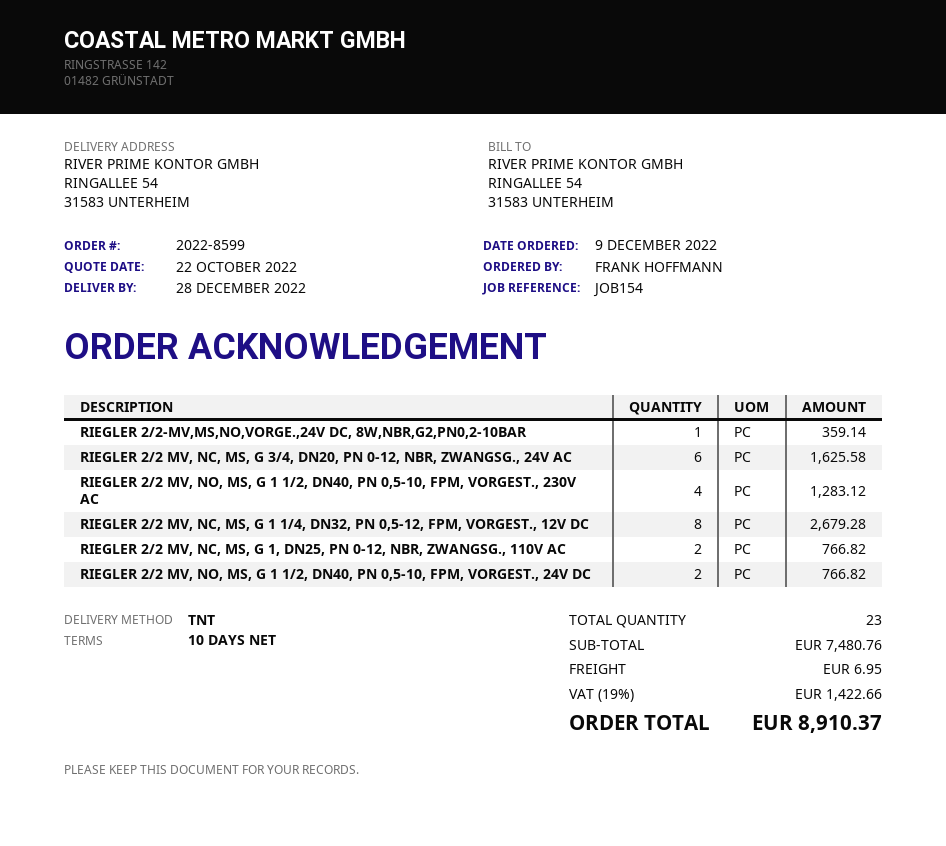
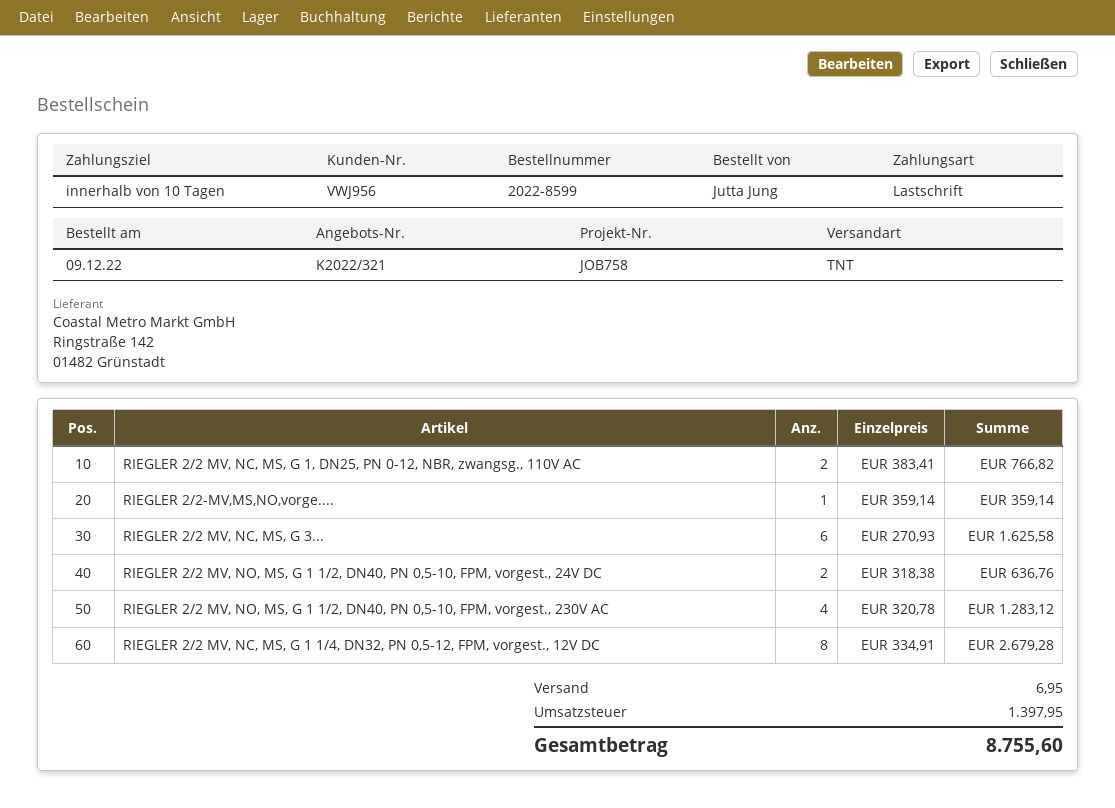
reference: JOB154 -> JOB758
ordered by: FRANK HOFFMANN -> Jutta Jung
RIEGLER 2/2 MV, NO, MS, G 1 1/2, DN40, PN 0,5-10, FPM, VORGEST., 24V DC: 2 for 766.82 -> 2 for 636.76
tax: 1422.66 -> 1397.95
total: 8910.37 -> 8755.60

